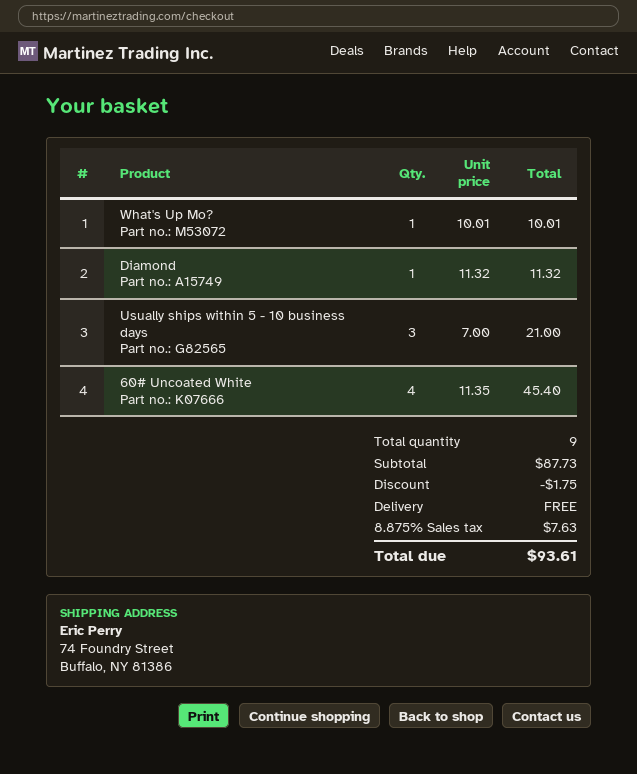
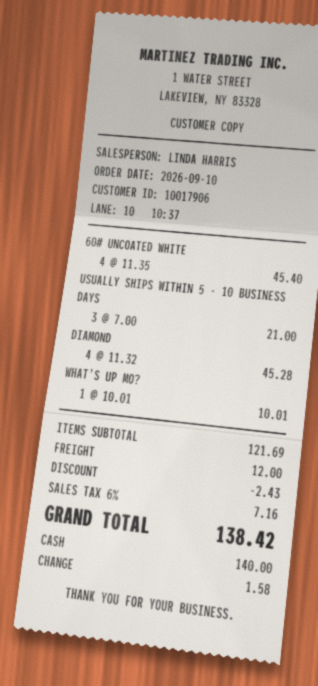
Diamond: 1 x 11.32 = 11.32 -> 4 x 11.32 = 45.28
subtotal: 87.73 -> 121.69
discount: 1.75 -> 2.43
shipping: 0.00 -> 12.00
tax: 8.875% = 7.63 -> 6% = 7.16
total: 93.61 -> 138.42

